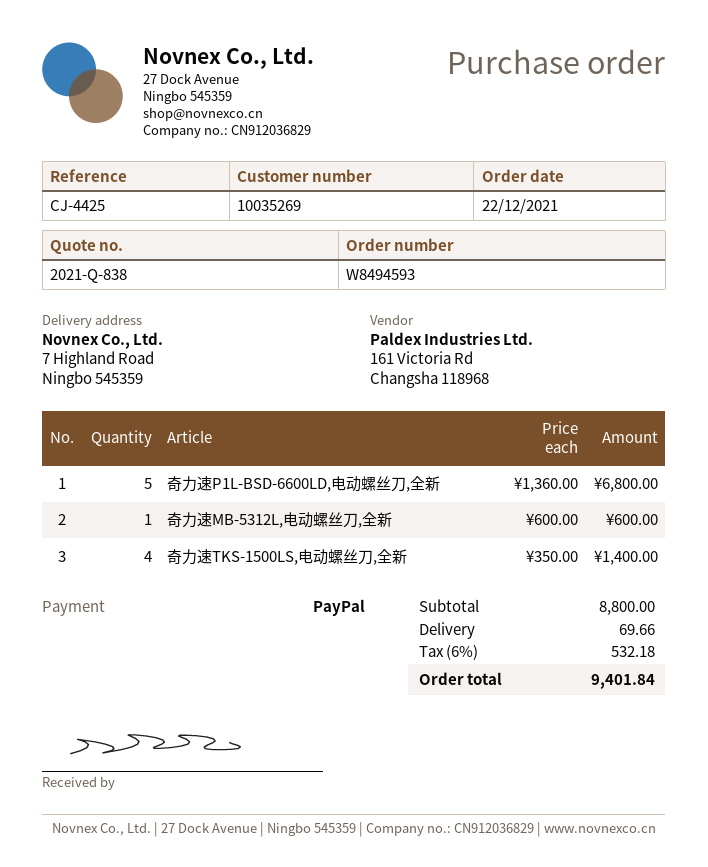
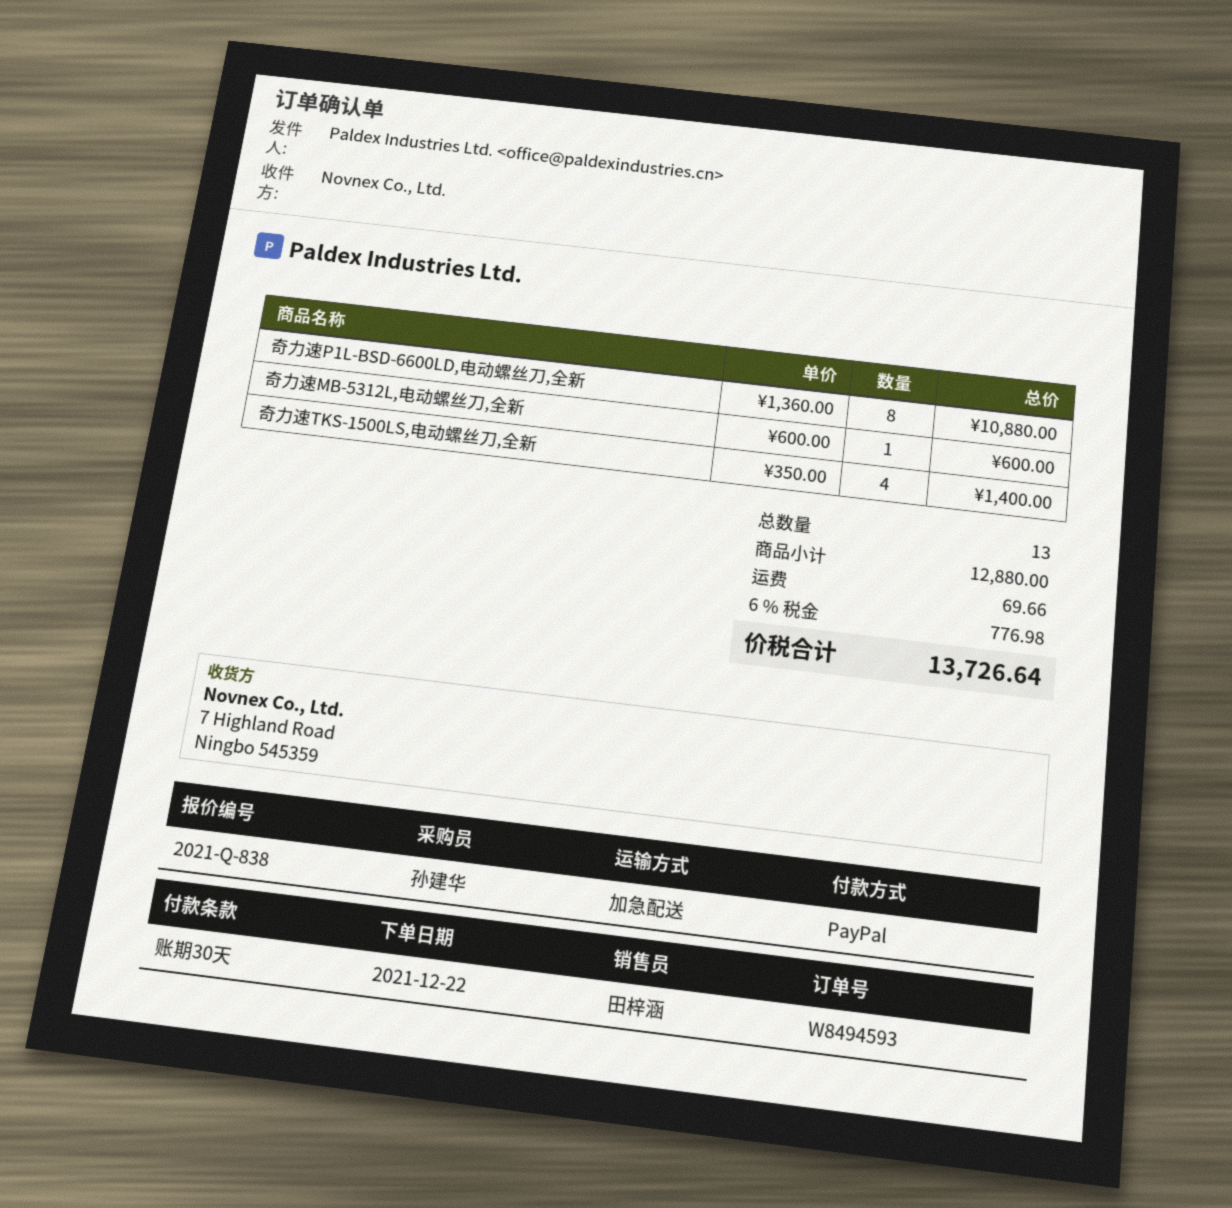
奇力速P1L-BSD-6600LD,电动螺丝刀,全新: 5 x 1360.00 = 6800.00 -> 8 x 1360.00 = 10880.00
subtotal: 8800.00 -> 12880.00
tax: 6% = 532.18 -> 6% = 776.98
total: 9401.84 -> 13726.64

